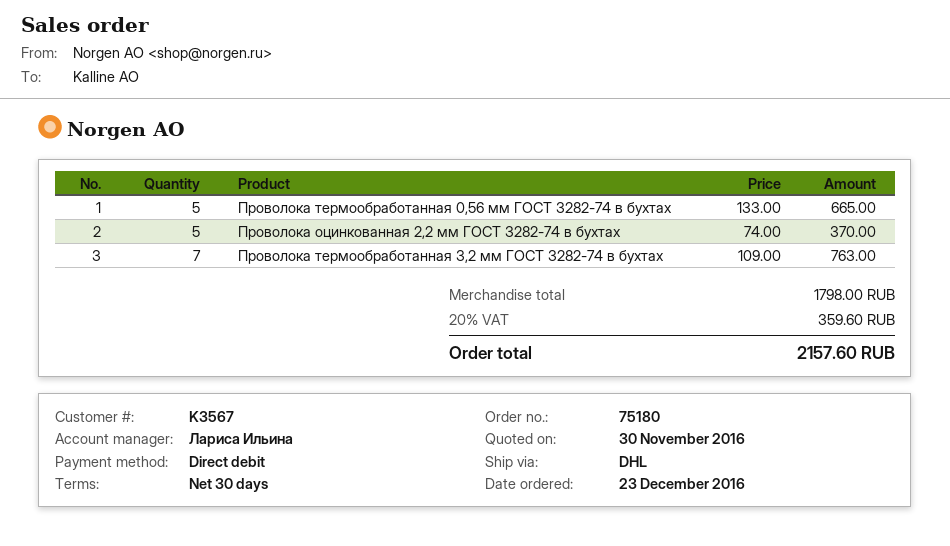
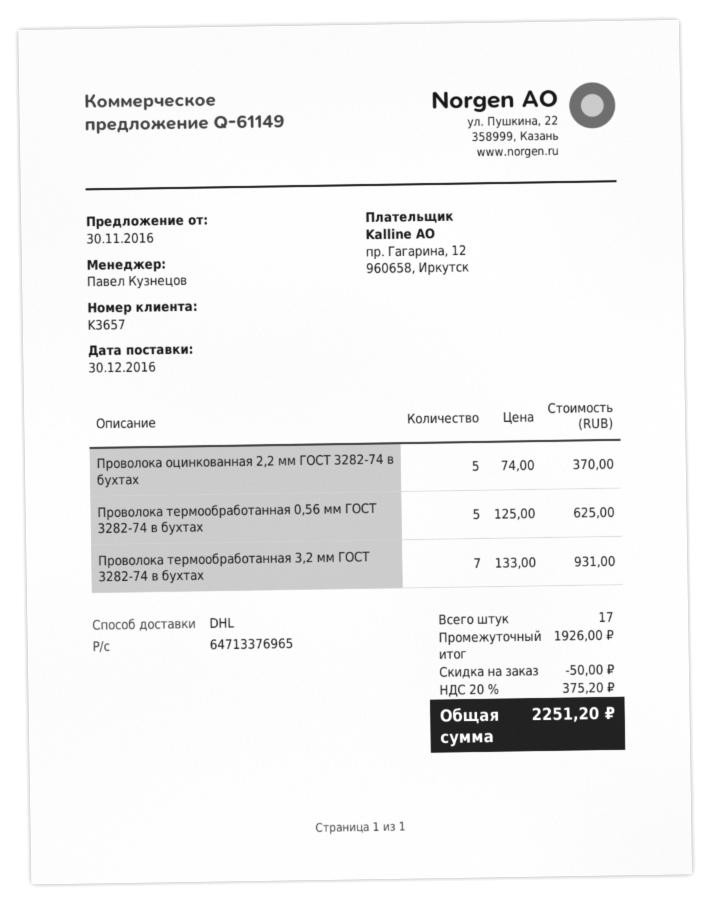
customer number: K3567 -> K3657
sales rep: Лариса Ильина -> Павел Кузнецов
Проволока термообработанная 0,56 мм ГОСТ 3282-74 в бухтах: 5 x 133.00 = 665.00 -> 5 x 125.00 = 625.00
Проволока термообработанная 3,2 мм ГОСТ 3282-74 в бухтах: 7 x 109.00 = 763.00 -> 7 x 133.00 = 931.00
subtotal: 1798.00 -> 1926.00
discount: none -> 50.00
tax: 20% = 359.60 -> 20% = 375.20
total: 2157.60 -> 2251.20

